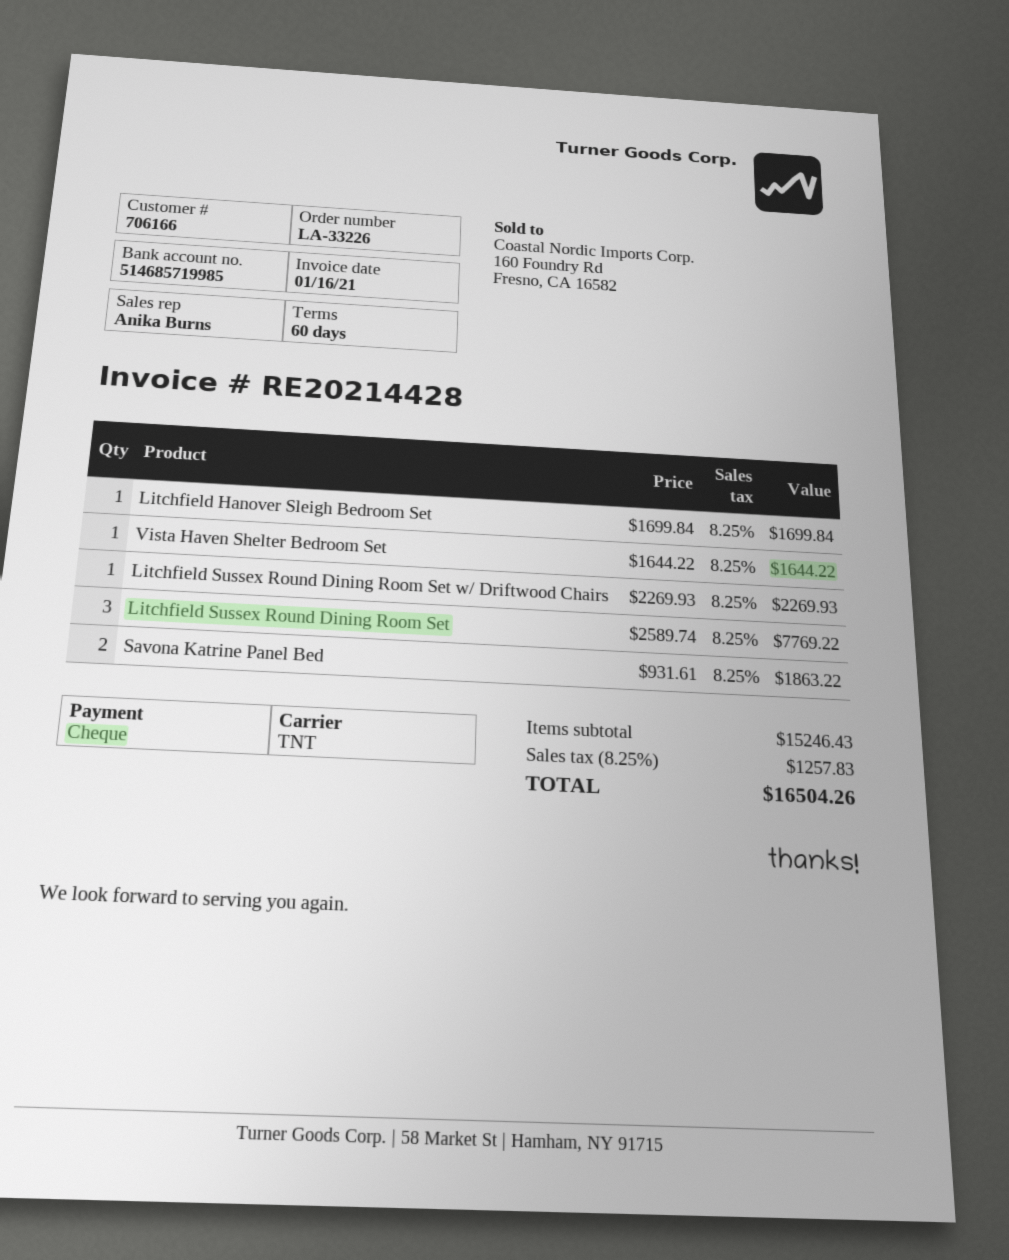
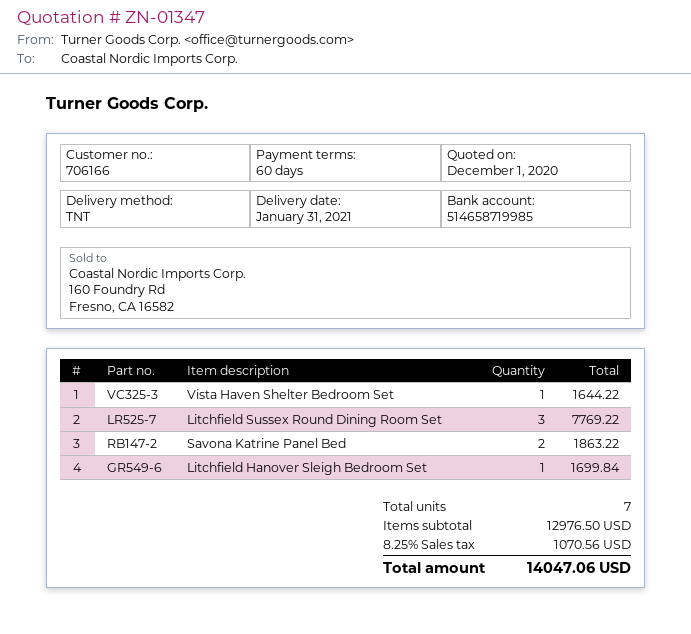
bank account: 514685719985 -> 514658719985
Litchfield Sussex Round Dining Room Set w/ Driftwood Chairs: 1 for 2269.93 -> none
subtotal: 15246.43 -> 12976.50
tax: 8.25% = 1257.83 -> 8.25% = 1070.56
total: 16504.26 -> 14047.06

